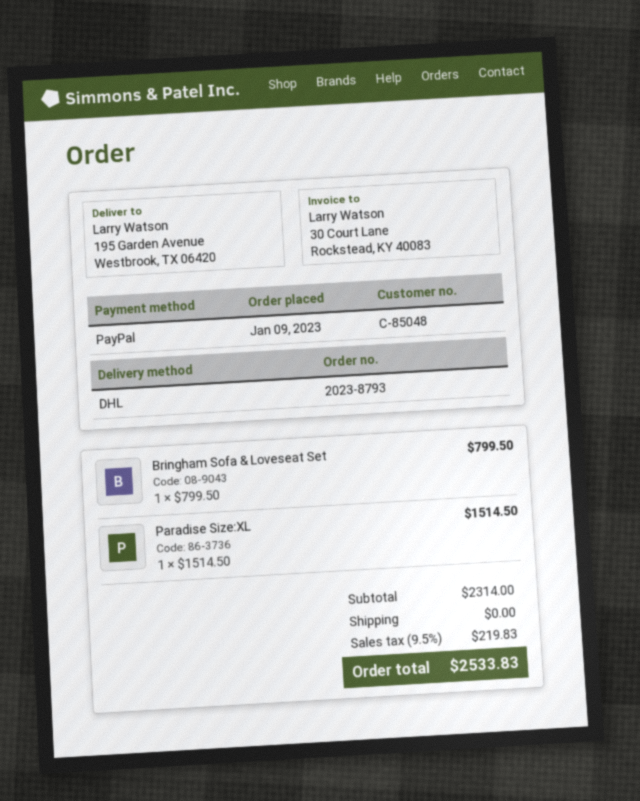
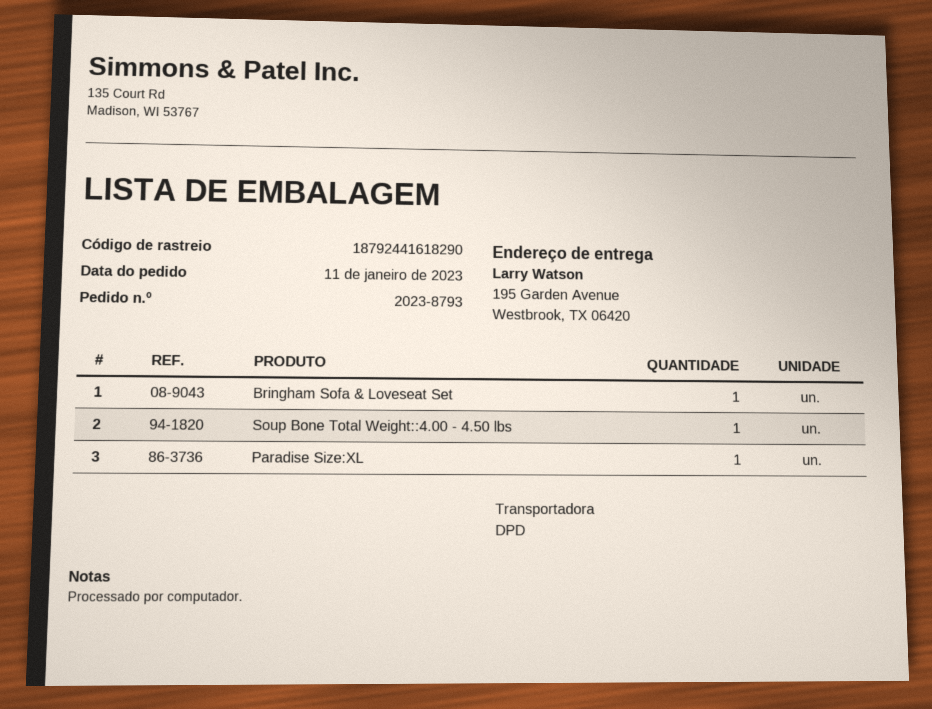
order date: 2023-01-09 -> 2023-01-11
shipping method: DHL -> DPD
Soup Bone Total Weight::4.00 - 4.50 lbs: none -> 1

